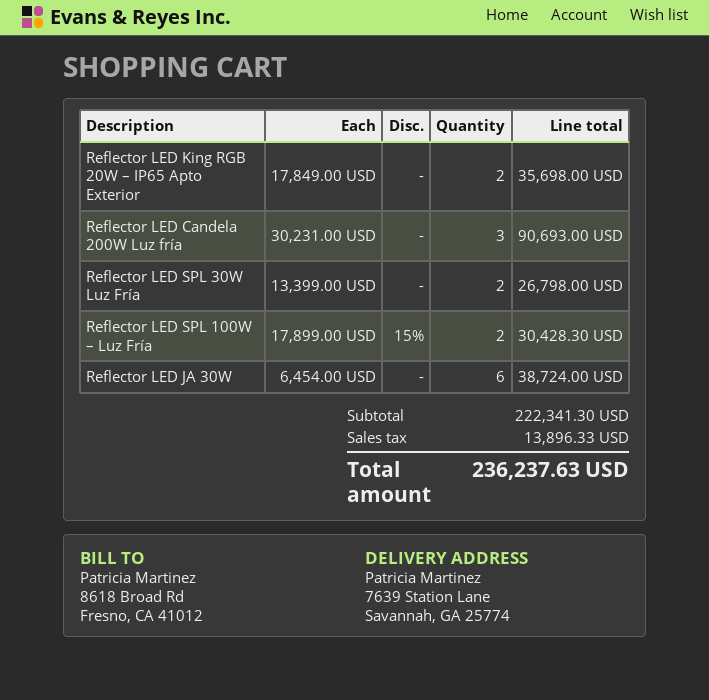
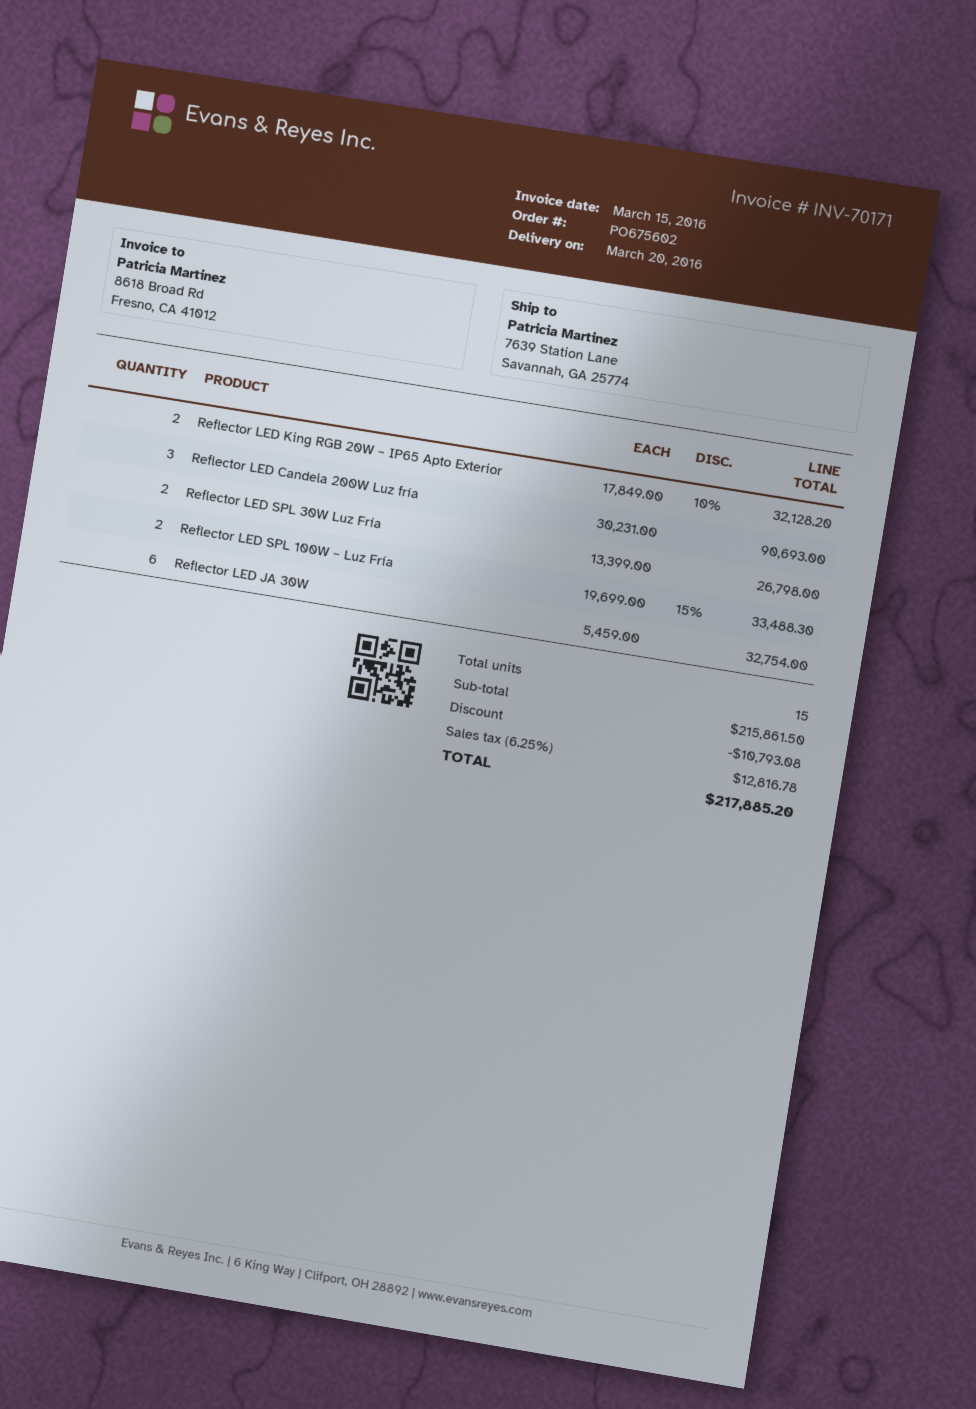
Reflector LED King RGB 20W – IP65 Apto Exterior: 2 x 17849.00 = 35698.00 -> 2 x 17849.00 - 10% = 32128.20
Reflector LED SPL 100W – Luz Fría: 2 x 17899.00 - 15% = 30428.30 -> 2 x 19699.00 - 15% = 33488.30
Reflector LED JA 30W: 6 x 6454.00 = 38724.00 -> 6 x 5459.00 = 32754.00
subtotal: 222341.30 -> 215861.50
discount: none -> 10793.08
tax: 13896.33 -> 12816.78
total: 236237.63 -> 217885.20

